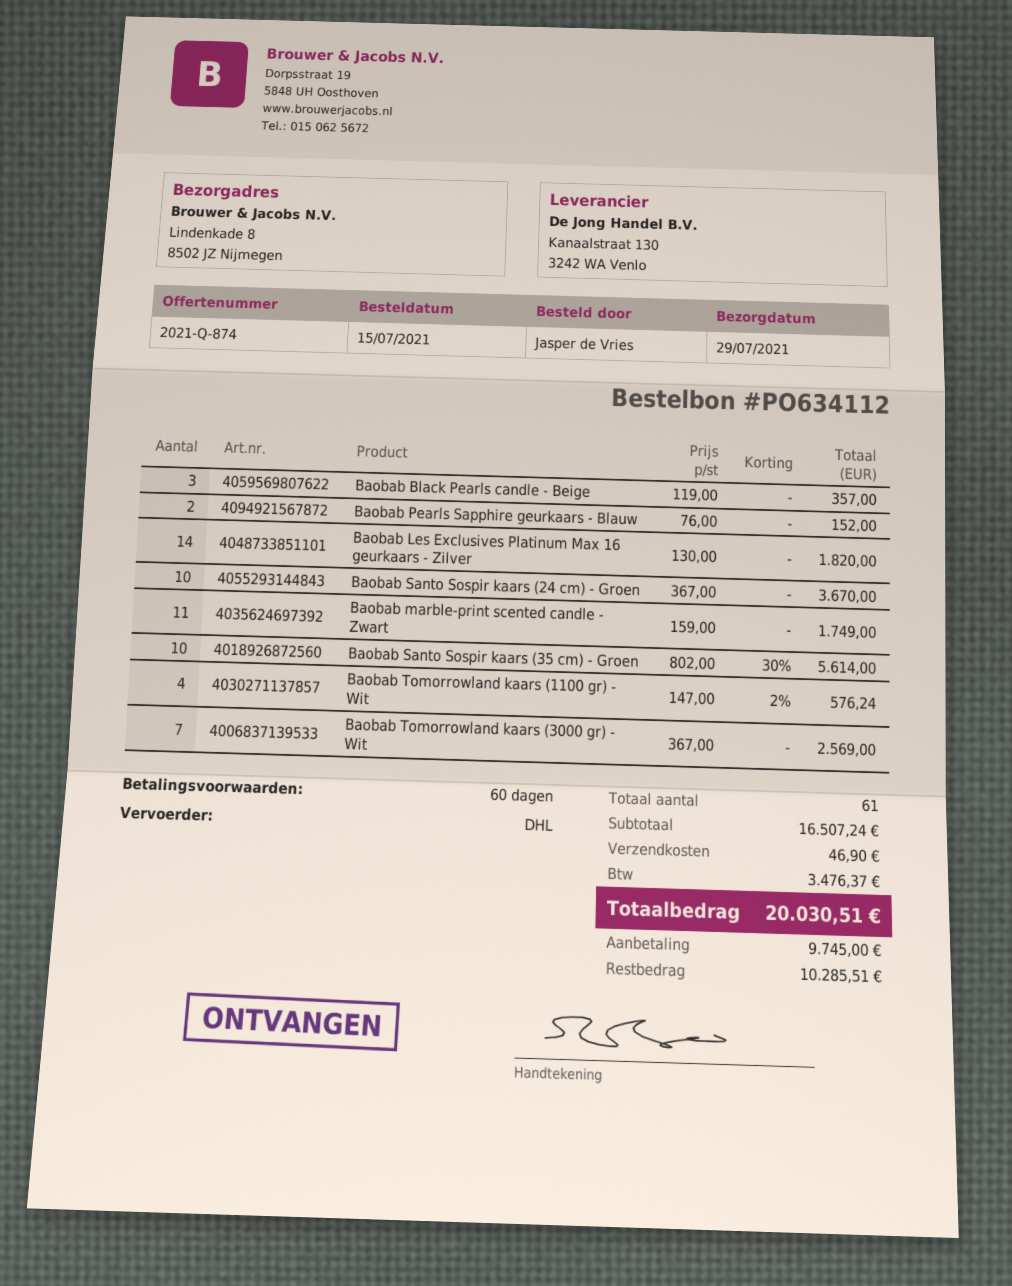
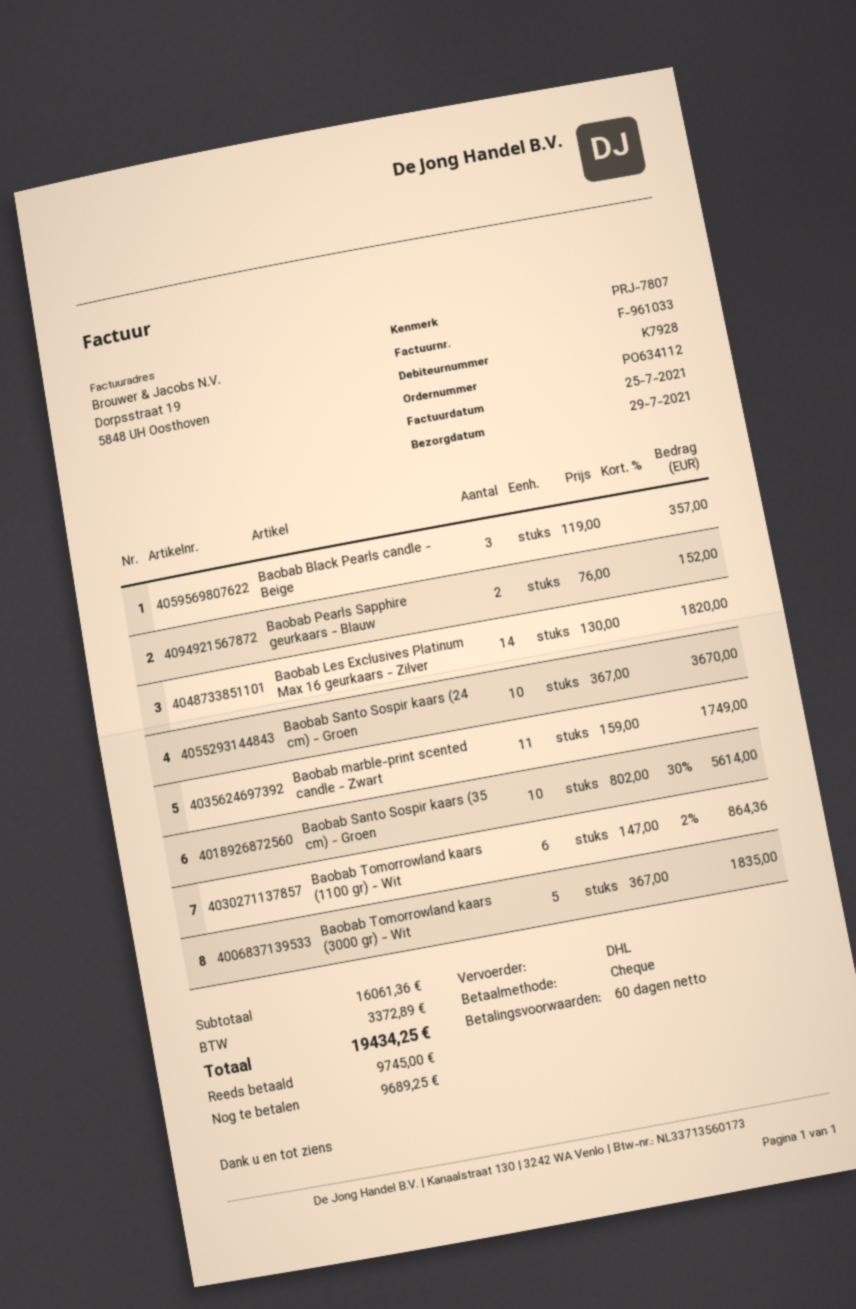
Baobab Tomorrowland kaars (1100 gr) - Wit: 4 x 147.00 - 2% = 576.24 -> 6 x 147.00 - 2% = 864.36
Baobab Tomorrowland kaars (3000 gr) - Wit: 7 x 367.00 = 2569.00 -> 5 x 367.00 = 1835.00
subtotal: 16507.24 -> 16061.36
shipping: 46.90 -> none
tax: 3476.37 -> 3372.89
total: 20030.51 -> 19434.25
balance: 10285.51 -> 9689.25

